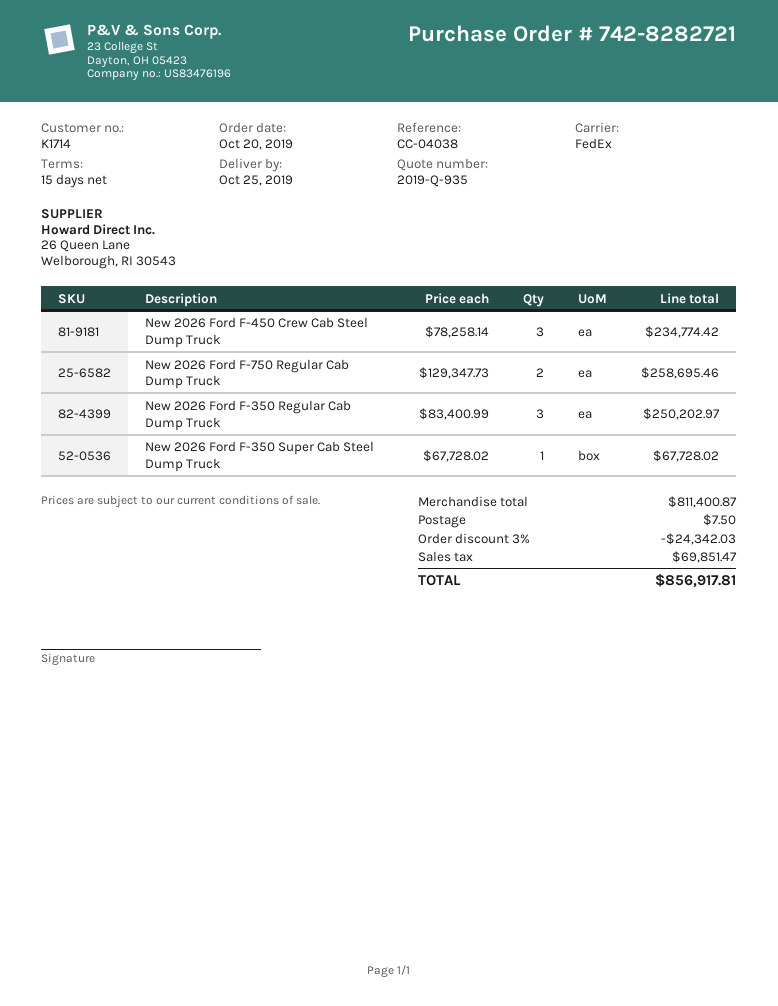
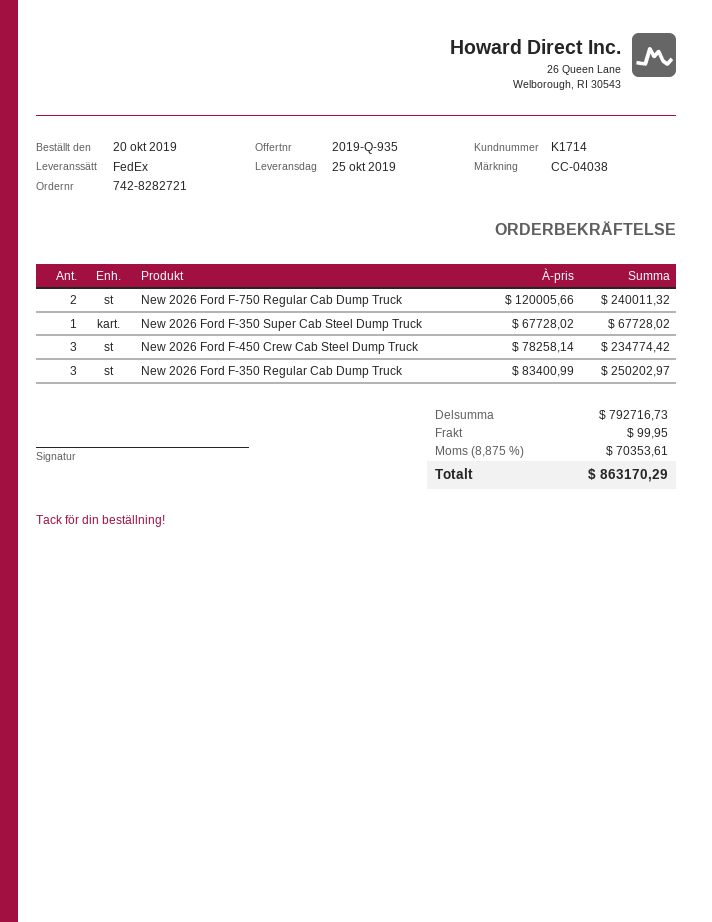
New 2026 Ford F-750 Regular Cab Dump Truck: 2 x 129347.73 = 258695.46 -> 2 x 120005.66 = 240011.32
subtotal: 811400.87 -> 792716.73
discount: 3% = 24342.03 -> none
shipping: 7.50 -> 99.95
tax: 69851.47 -> 70353.61
total: 856917.81 -> 863170.29

